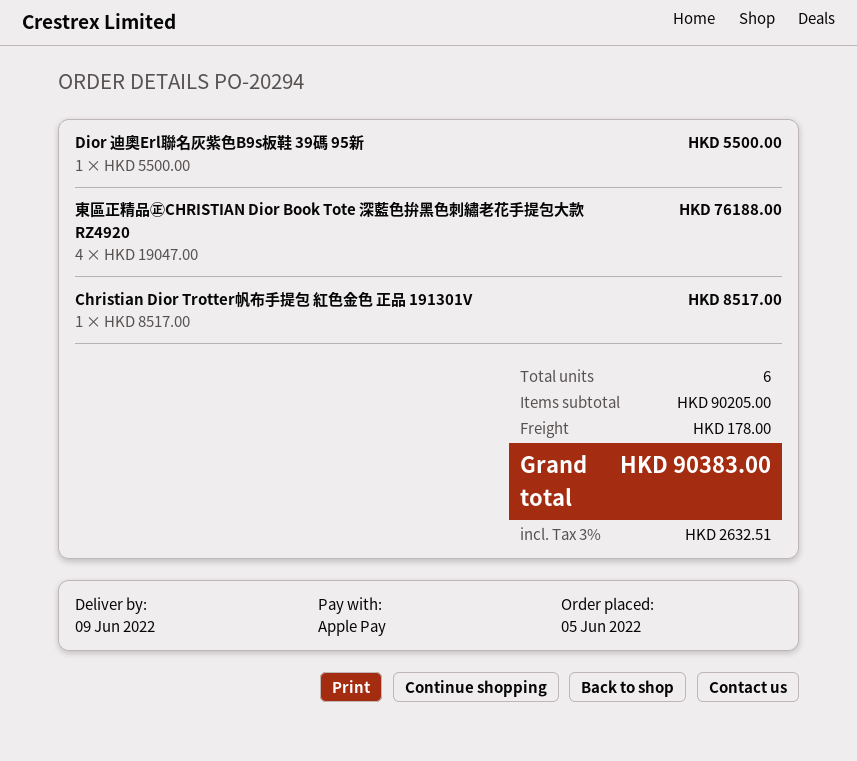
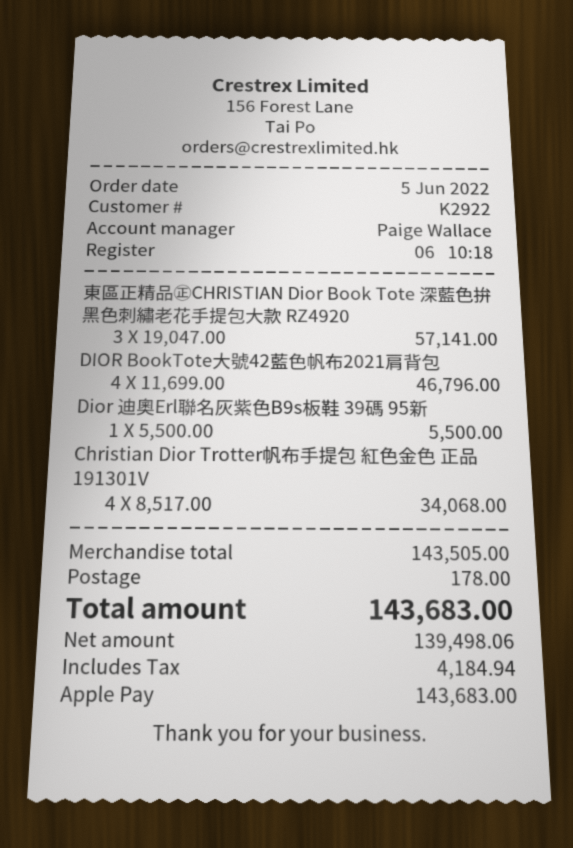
東區正精品㊣CHRISTIAN Dior Book Tote 深藍色拚黑色刺繡老花手提包大款 RZ4920: 4 x 19047.00 = 76188.00 -> 3 x 19047.00 = 57141.00
Christian Dior Trotter帆布手提包 紅色金色 正品 191301V: 1 x 8517.00 = 8517.00 -> 4 x 8517.00 = 34068.00
DIOR BookTote大號42藍色帆布2021肩背包: none -> 4 x 11699.00 = 46796.00
subtotal: 90205.00 -> 143505.00
tax: 2632.51 -> 4184.94
total: 90383.00 -> 143683.00

